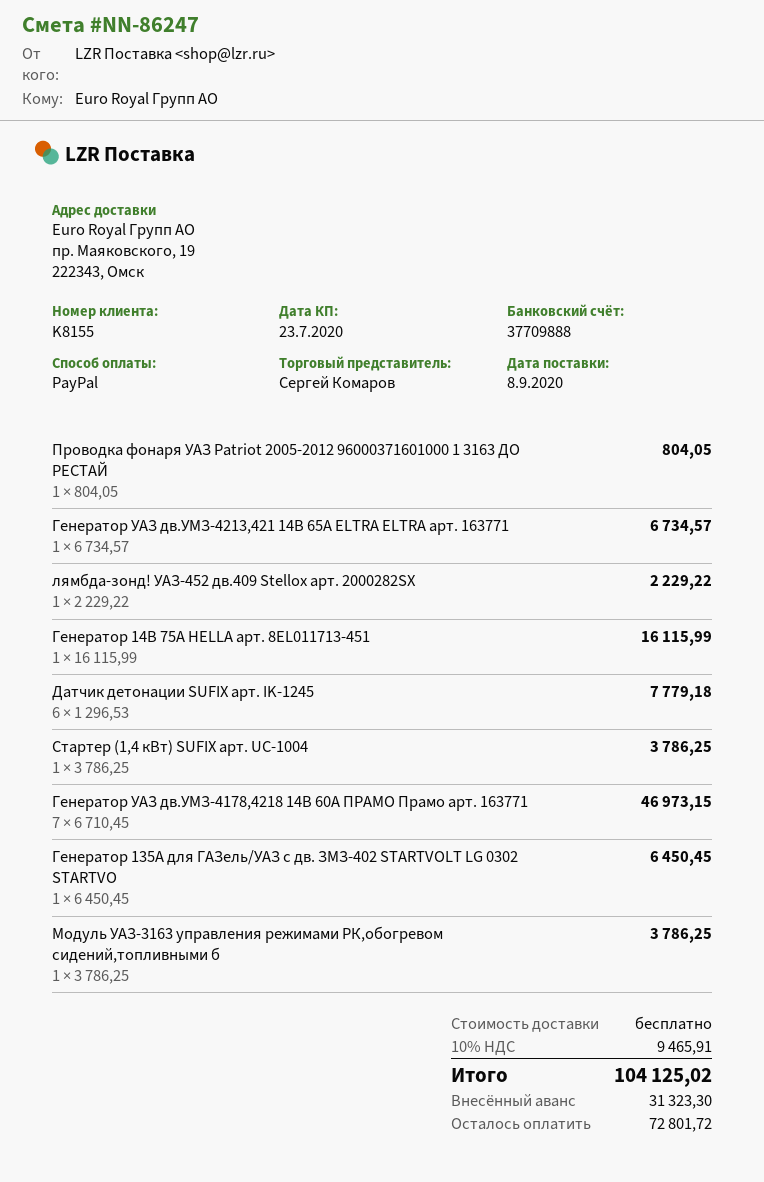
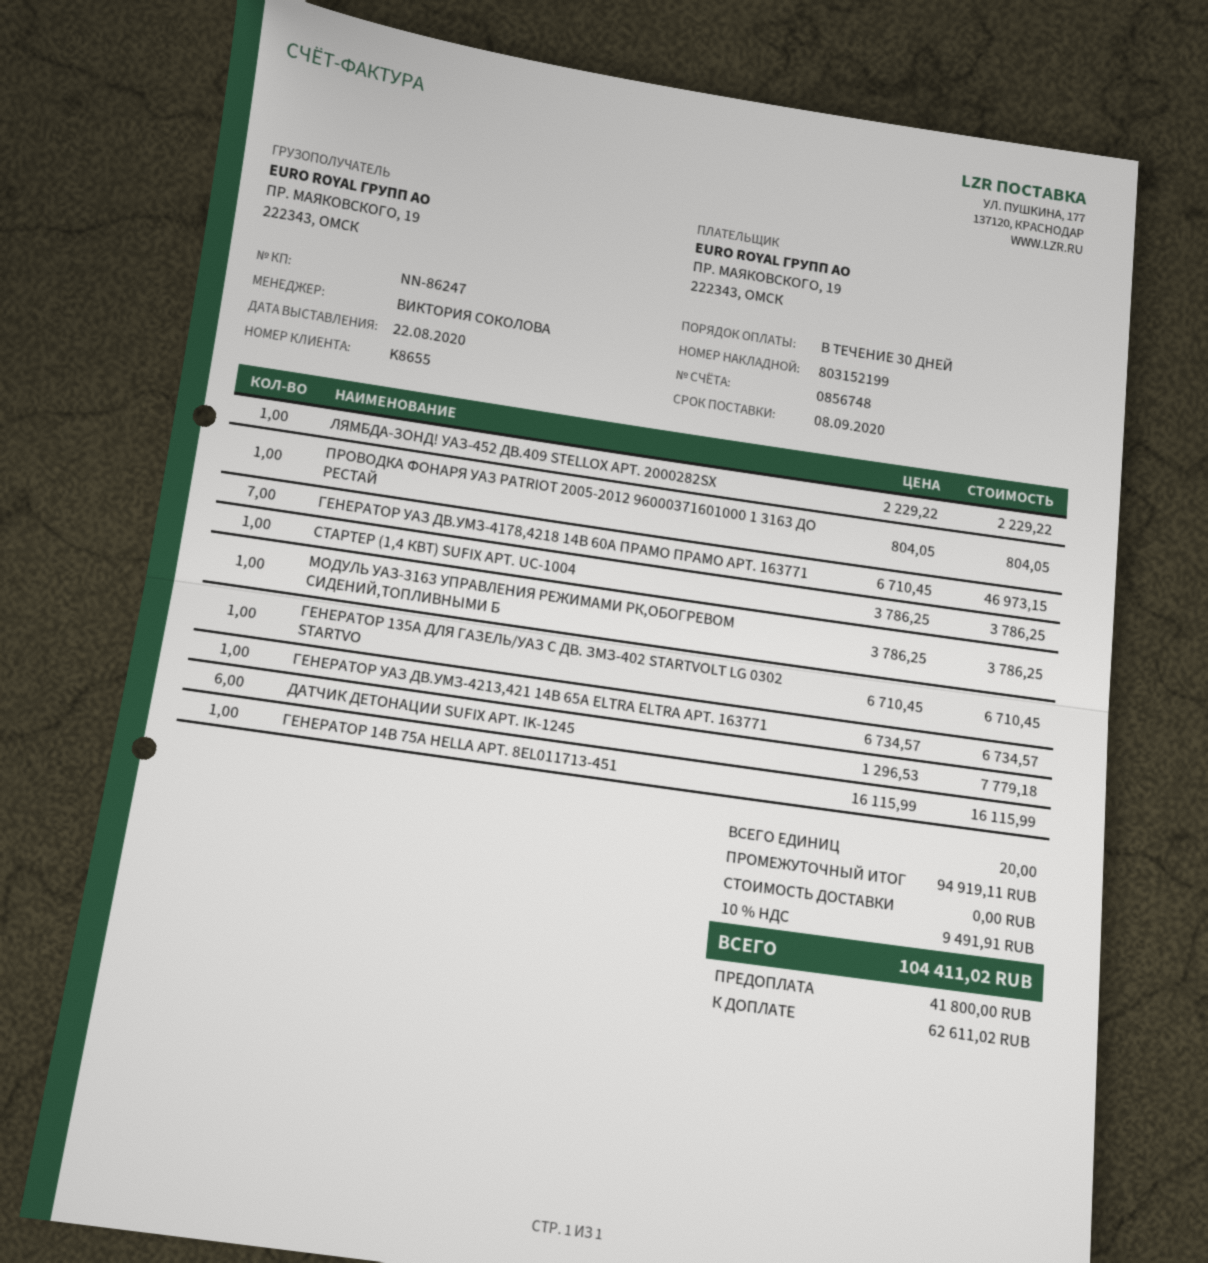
customer number: K8155 -> K8655
sales rep: Сергей Комаров -> ВИКТОРИЯ СОКОЛОВА
Генератор 135A для ГАЗель/УАЗ с дв. ЗМЗ-402 STARTVOLT LG 0302 STARTVO: 1 x 6450.45 = 6450.45 -> 1 x 6710.45 = 6710.45
tax: 10% = 9465.91 -> 10% = 9491.91
total: 104125.02 -> 104411.02
deposit: 31323.30 -> 41800.00
balance: 72801.72 -> 62611.02

